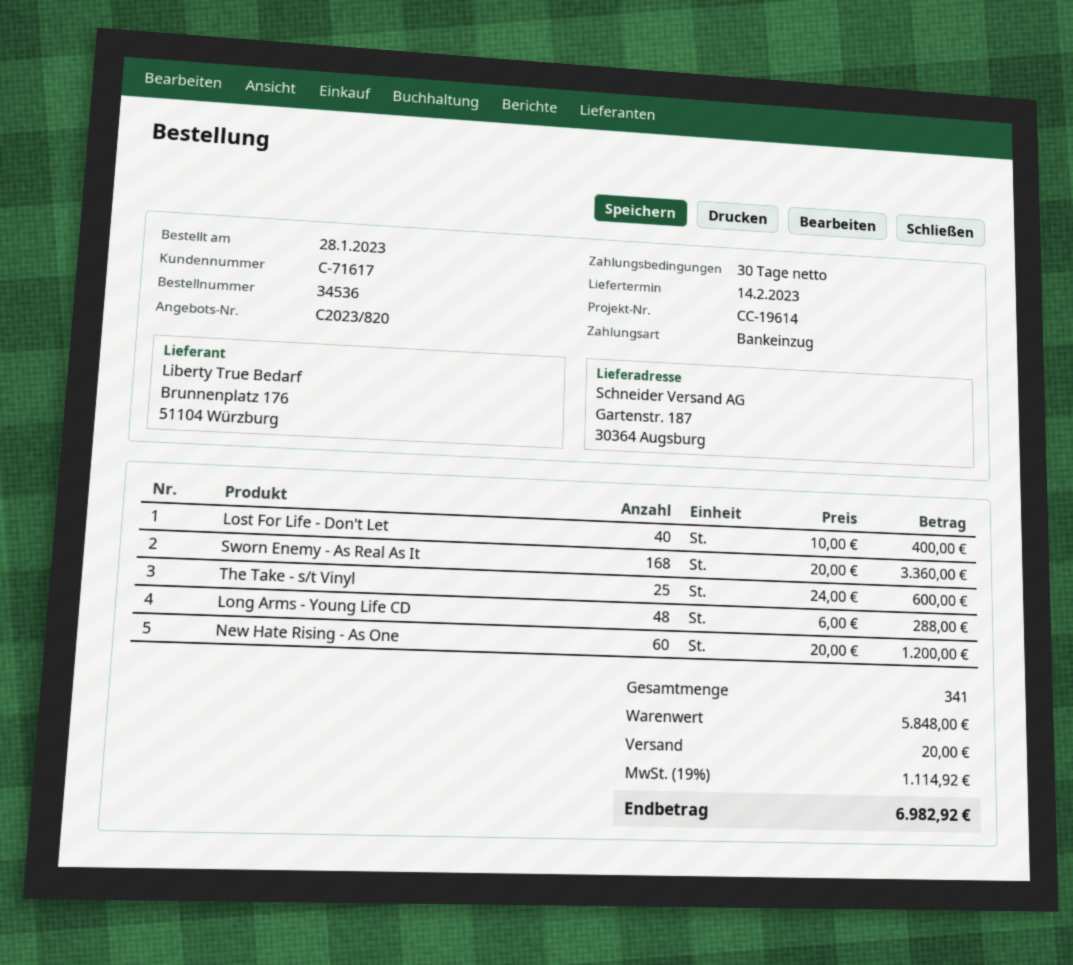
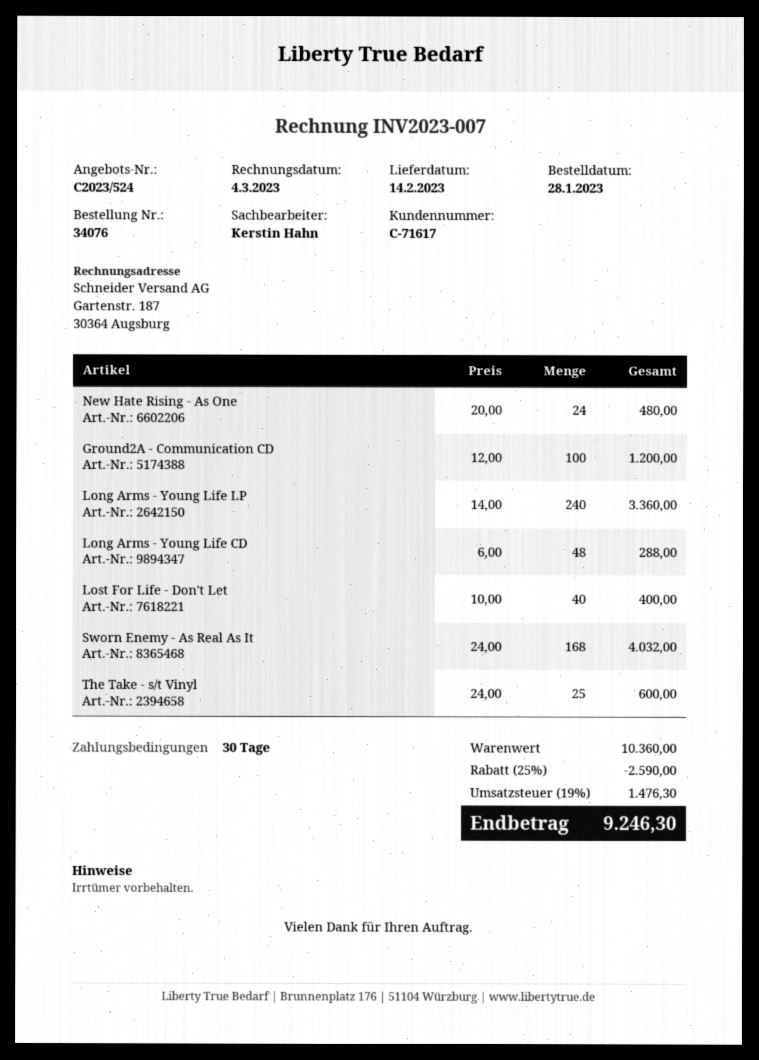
quote number: C2023/820 -> C2023/524
order number: 34536 -> 34076
Sworn Enemy - As Real As It: 168 x 20.00 = 3360.00 -> 168 x 24.00 = 4032.00
New Hate Rising - As One: 60 x 20.00 = 1200.00 -> 24 x 20.00 = 480.00
Ground2A - Communication CD: none -> 100 x 12.00 = 1200.00
Long Arms - Young Life LP: none -> 240 x 14.00 = 3360.00
subtotal: 5848.00 -> 10360.00
discount: none -> 25% = 2590.00
shipping: 20.00 -> none
tax: 19% = 1114.92 -> 19% = 1476.30
total: 6982.92 -> 9246.30

